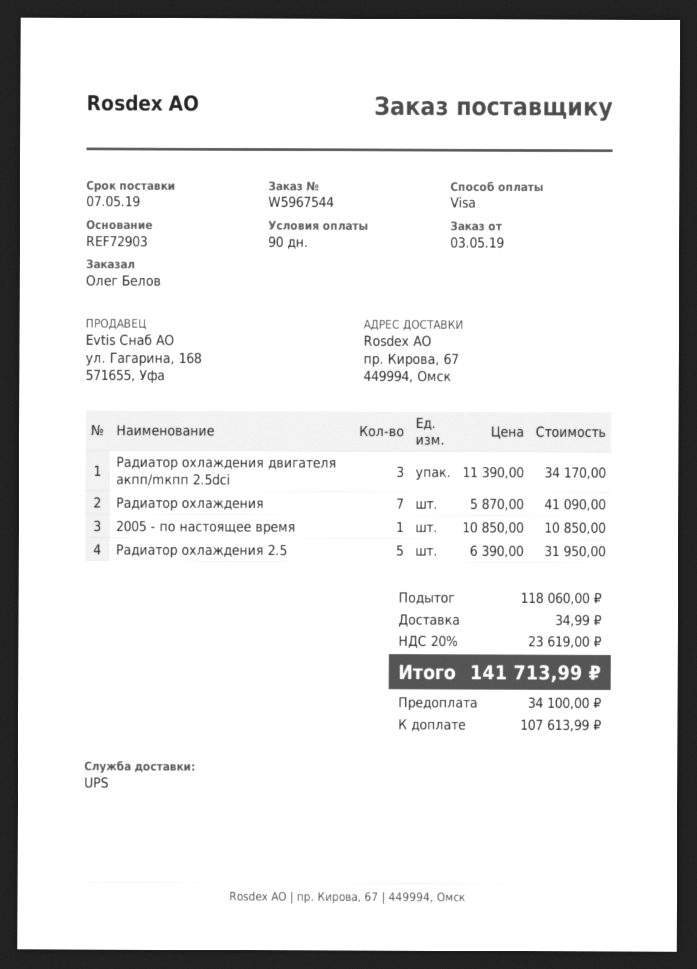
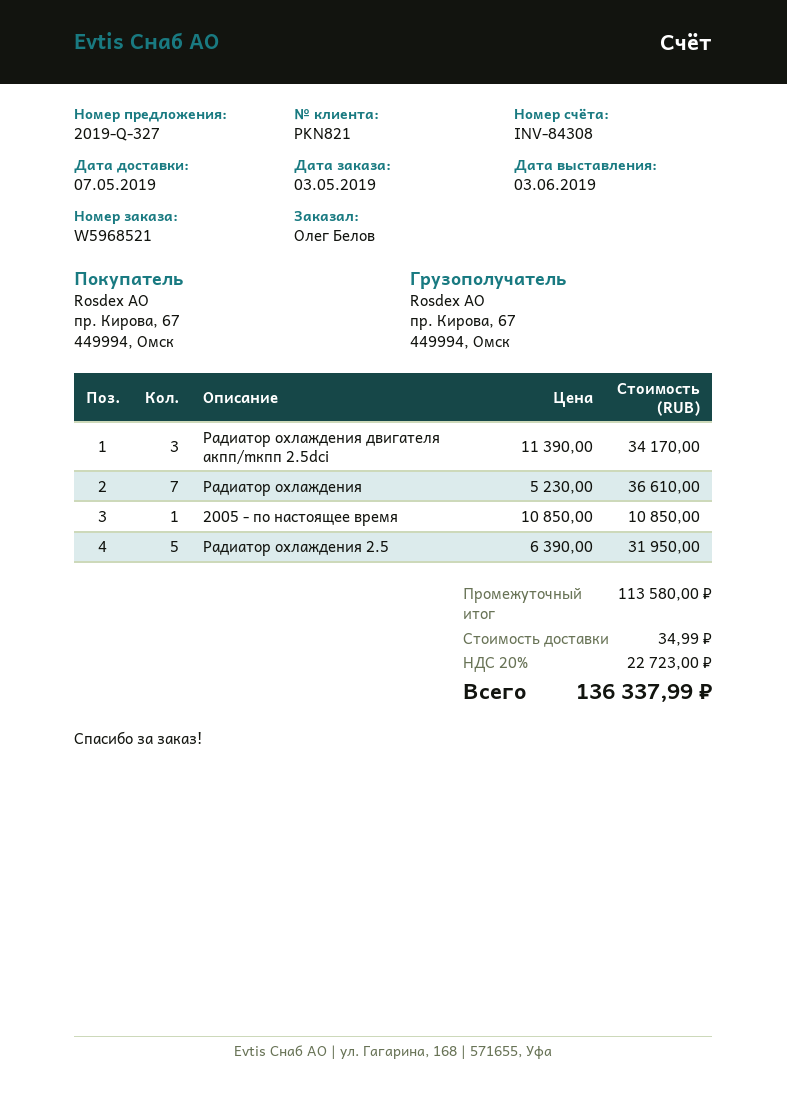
order number: W5967544 -> W5968521
Радиатор охлаждения: 7 x 5870.00 = 41090.00 -> 7 x 5230.00 = 36610.00
subtotal: 118060.00 -> 113580.00
tax: 20% = 23619.00 -> 20% = 22723.00
total: 141713.99 -> 136337.99

